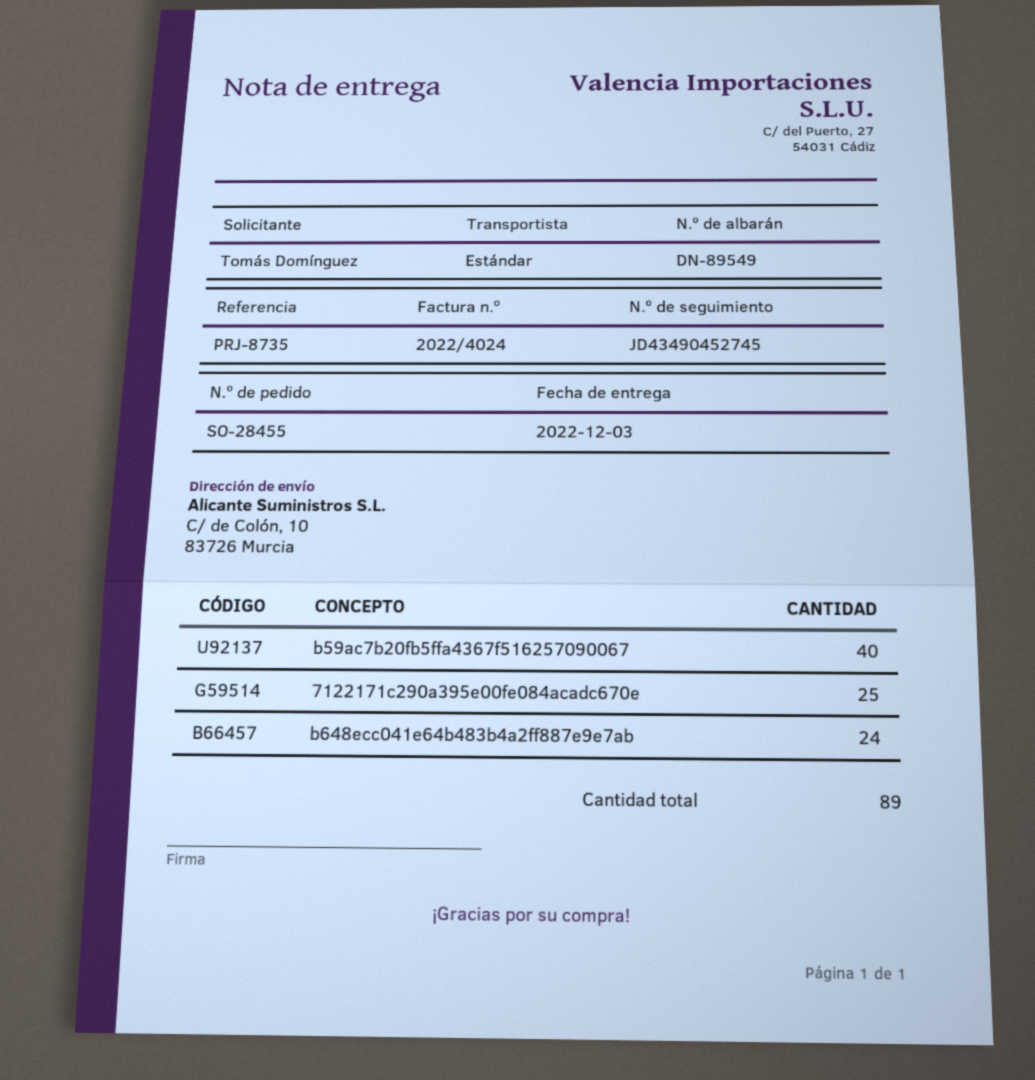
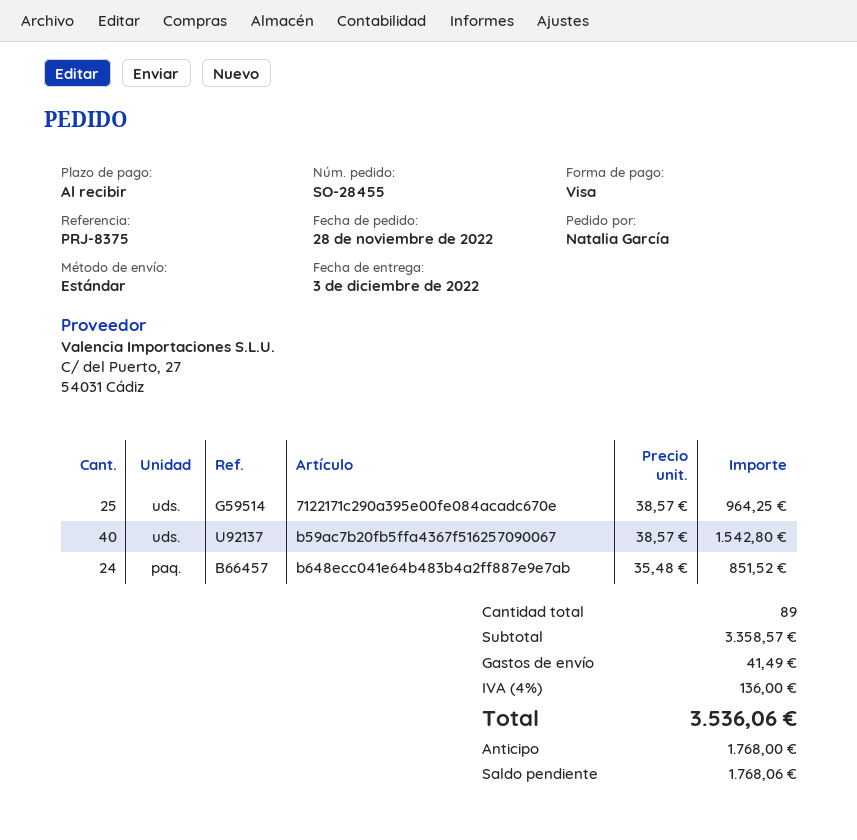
reference: PRJ-8735 -> PRJ-8375
ordered by: Tomás Domínguez -> Natalia García

